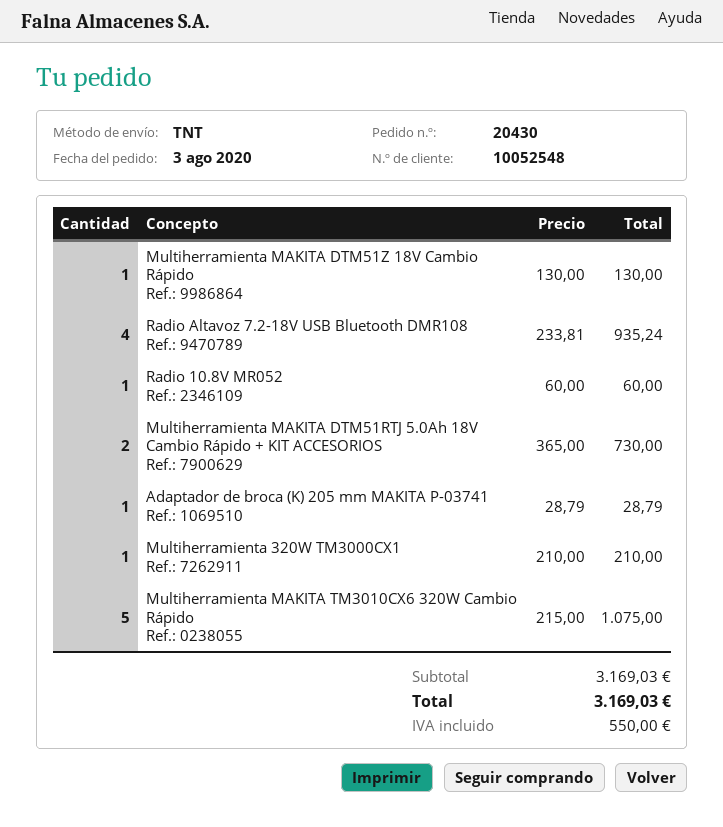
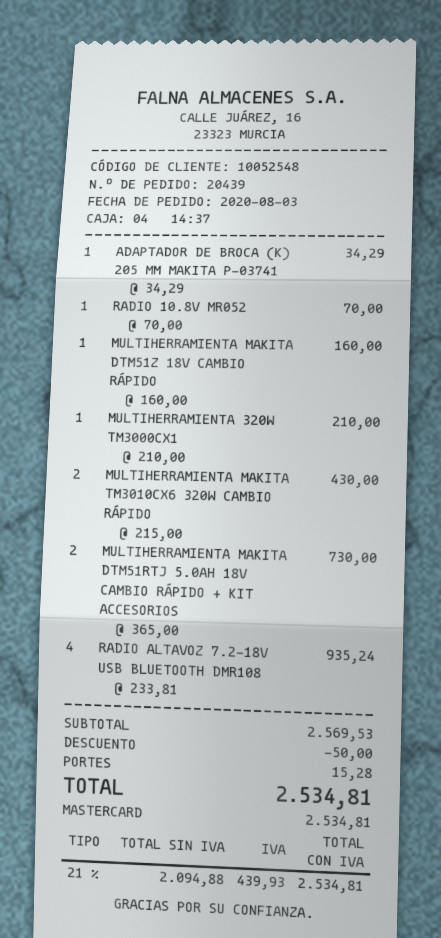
order number: 20430 -> 20439
Multiherramienta MAKITA DTM51Z 18V Cambio Rápido: 1 x 130.00 = 130.00 -> 1 x 160.00 = 160.00
Radio 10.8V MR052: 1 x 60.00 = 60.00 -> 1 x 70.00 = 70.00
Adaptador de broca (K) 205 mm MAKITA P-03741: 1 x 28.79 = 28.79 -> 1 x 34.29 = 34.29
Multiherramienta MAKITA TM3010CX6 320W Cambio Rápido: 5 x 215.00 = 1075.00 -> 2 x 215.00 = 430.00
subtotal: 3169.03 -> 2569.53
discount: none -> 50.00
shipping: none -> 15.28
tax: 550.00 -> 439.93
total: 3169.03 -> 2534.81

